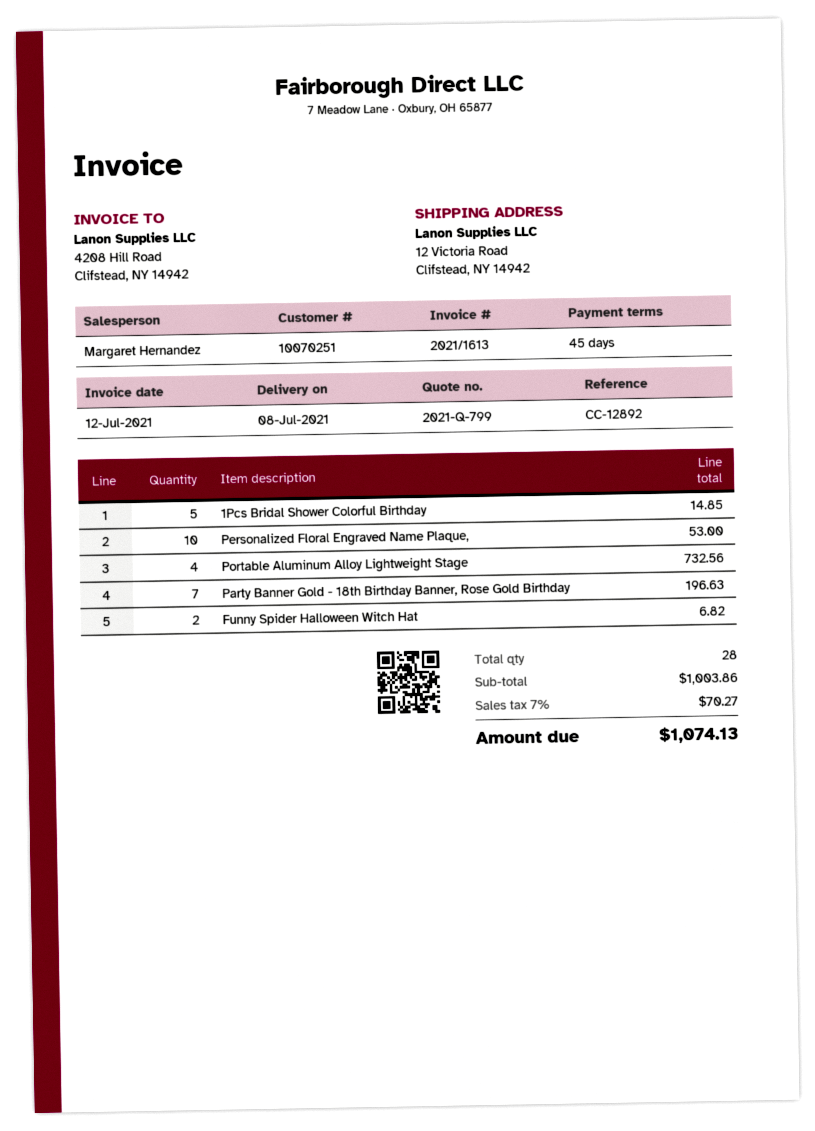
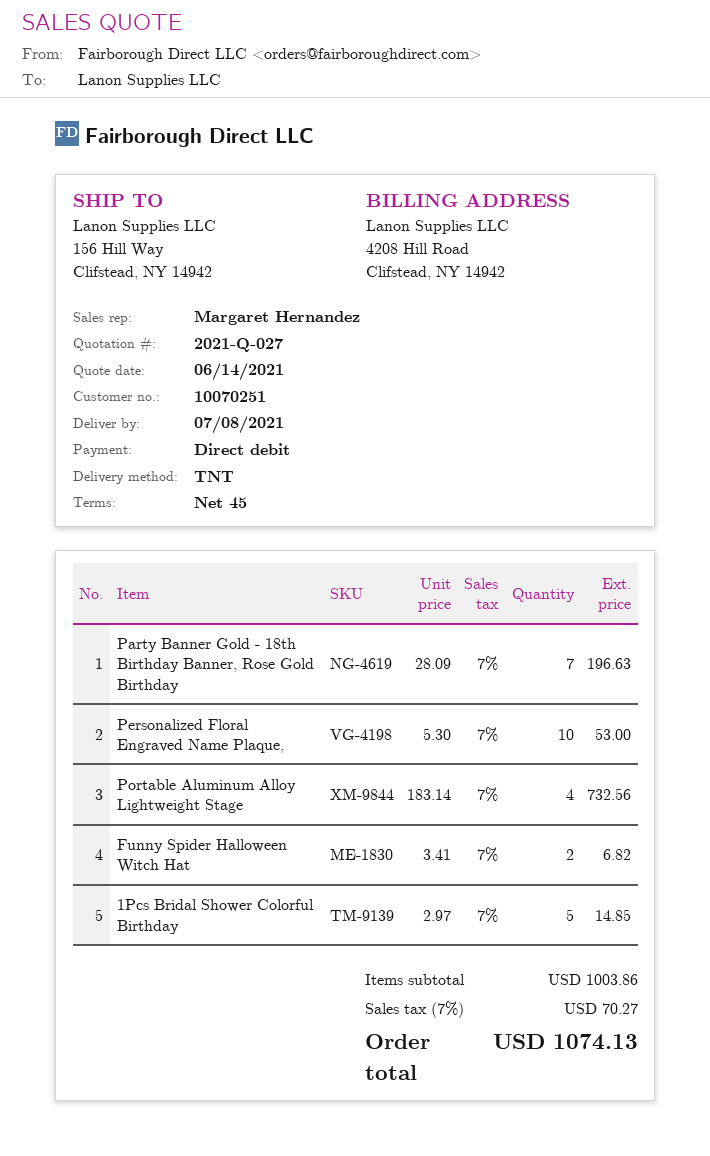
quote number: 2021-Q-799 -> 2021-Q-027
ship to: 12 Victoria Road, Clifstead, NY 14942 -> 156 Hill Way, Clifstead, NY 14942

